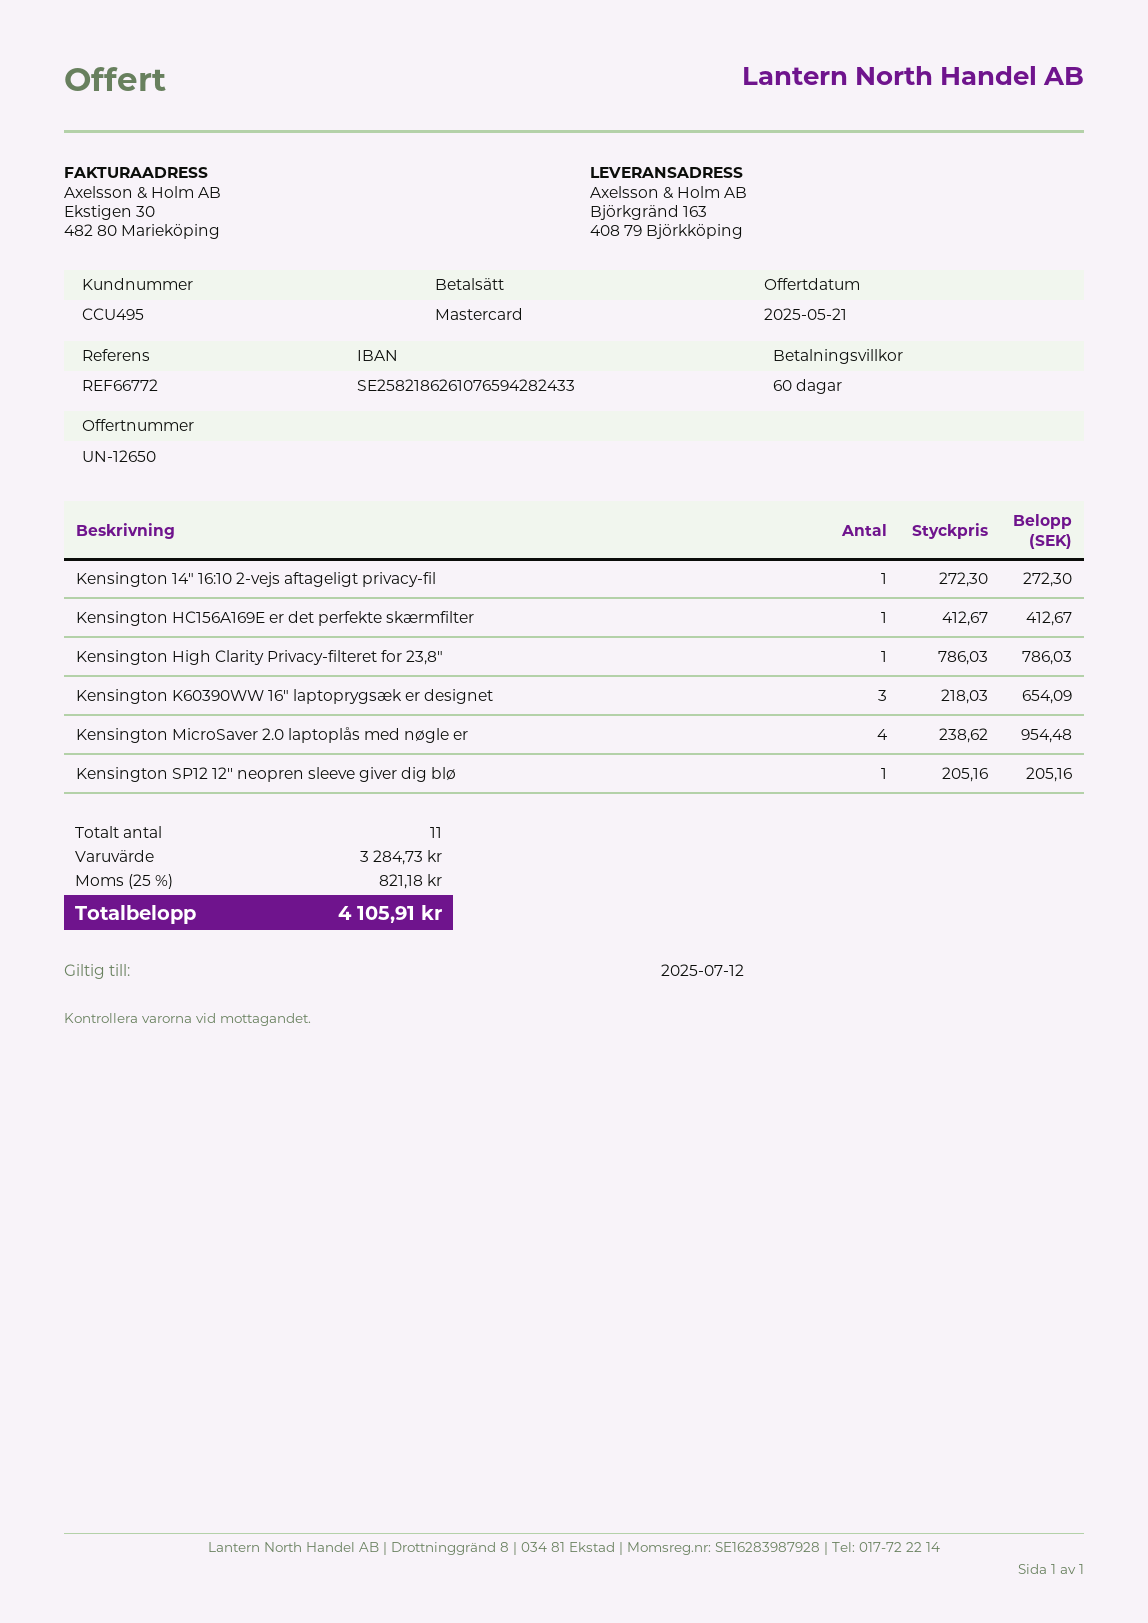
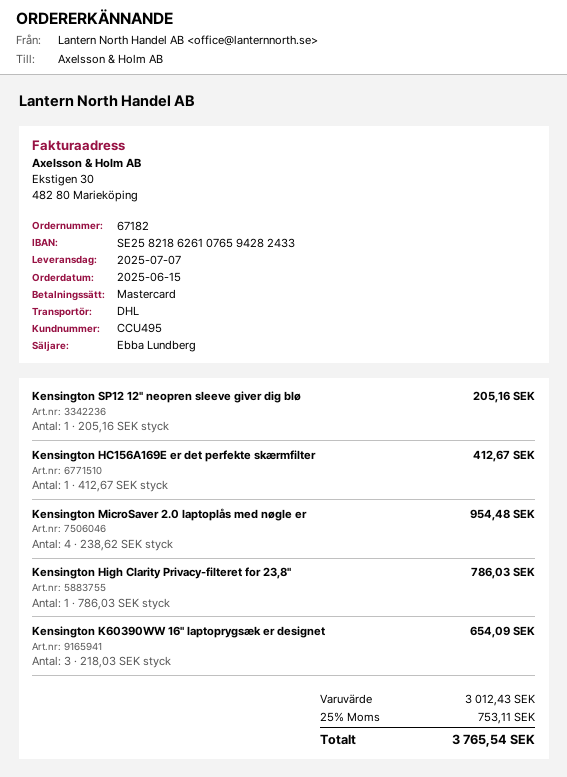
Kensington 14" 16:10 2-vejs aftageligt privacy-fil: 1 x 272.30 = 272.30 -> none
subtotal: 3284.73 -> 3012.43
tax: 25% = 821.18 -> 25% = 753.11
total: 4105.91 -> 3765.54

